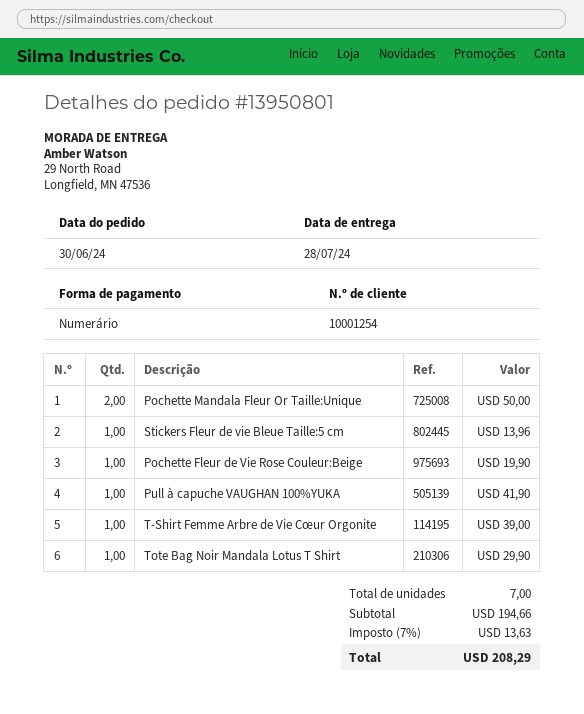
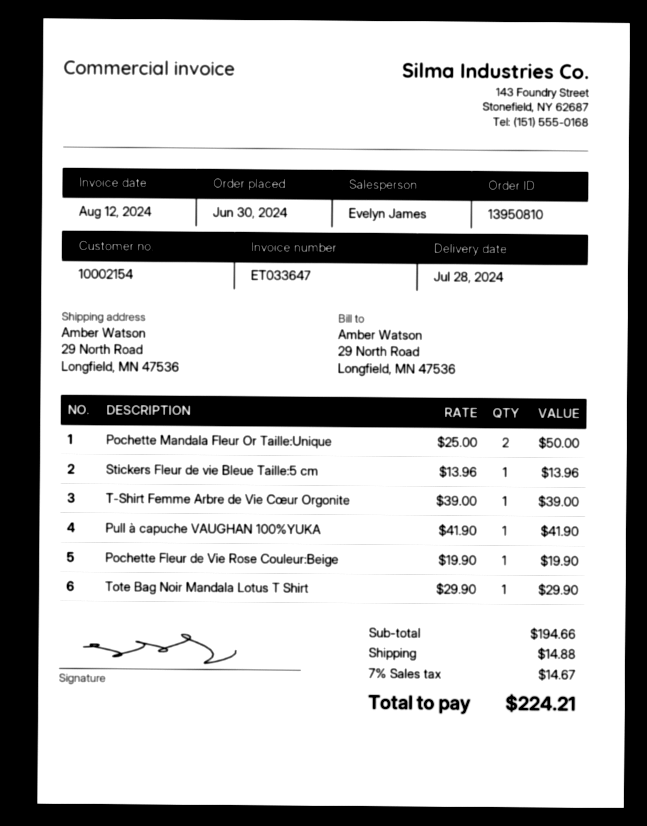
order number: 13950801 -> 13950810
customer number: 10001254 -> 10002154
shipping: none -> 14.88
tax: 7% = 13.63 -> 7% = 14.67
total: 208.29 -> 224.21

